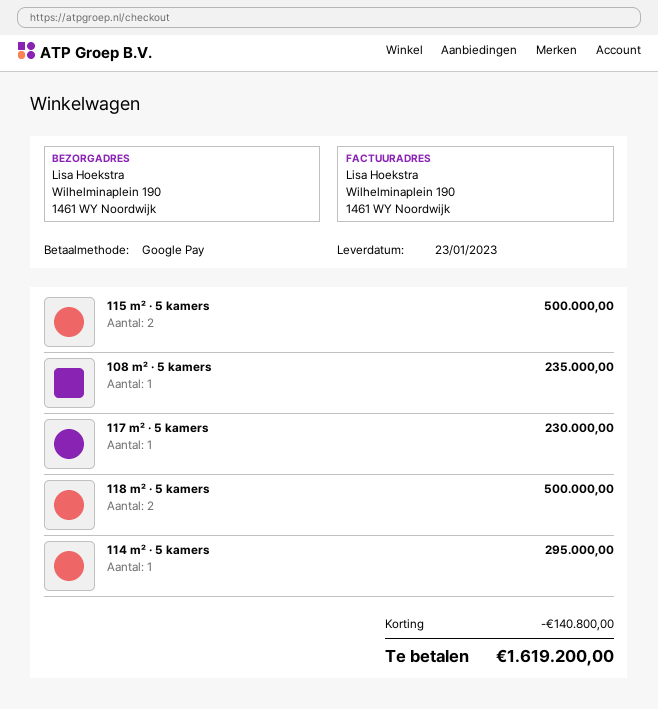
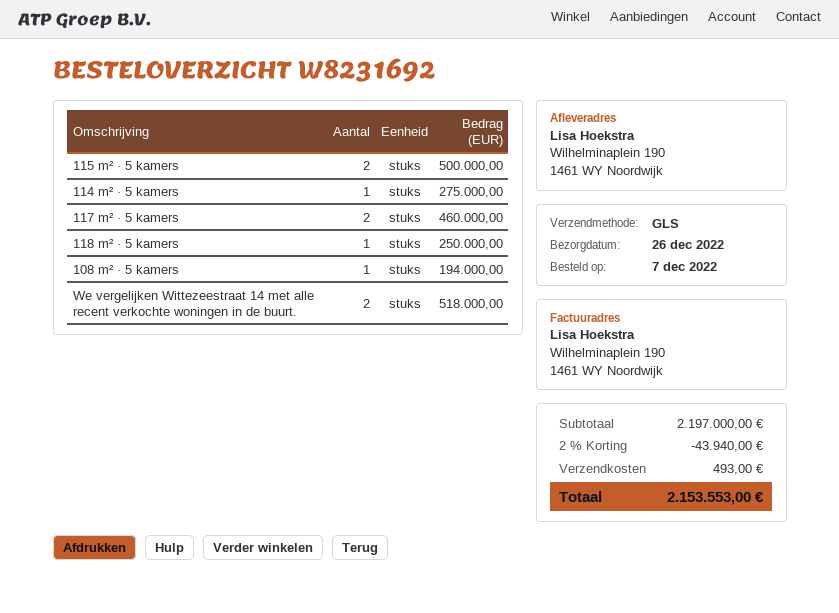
delivery date: 2023-01-23 -> 2022-12-26
108 m² · 5 kamers: 1 for 235000.00 -> 1 for 194000.00
117 m² · 5 kamers: 1 for 230000.00 -> 2 for 460000.00
118 m² · 5 kamers: 2 for 500000.00 -> 1 for 250000.00
114 m² · 5 kamers: 1 for 295000.00 -> 1 for 275000.00
We vergelijken Wittezeestraat 14 met alle recent verkochte woningen in de buurt.: none -> 2 for 518000.00
discount: 140800.00 -> 43940.00
shipping: none -> 493.00
total: 1619200.00 -> 2153553.00

